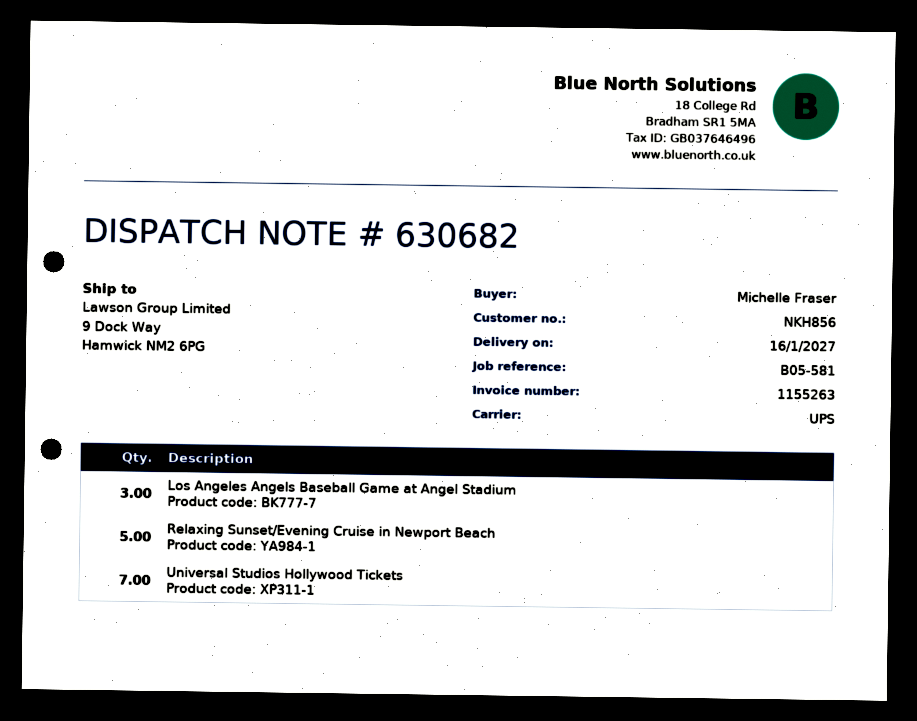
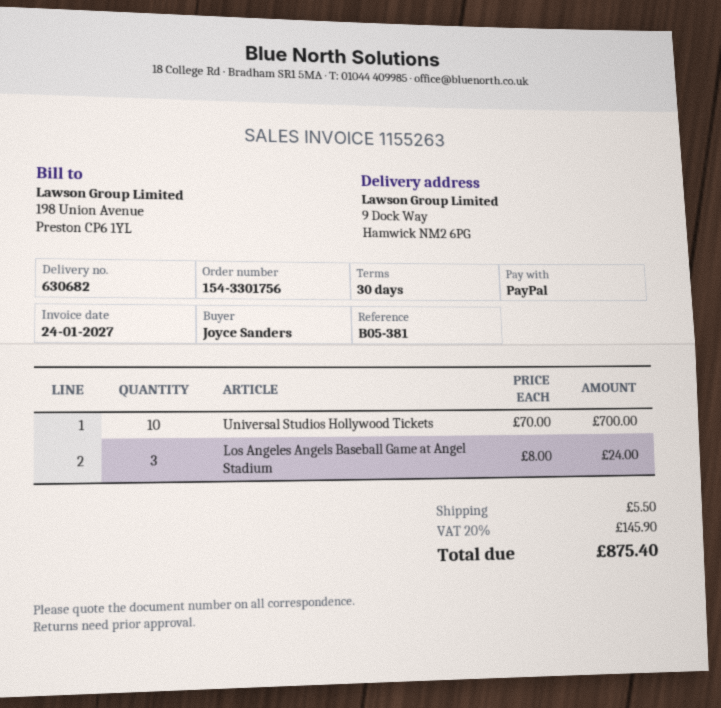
reference: B05-581 -> B05-381
ordered by: Michelle Fraser -> Joyce Sanders
Relaxing Sunset/Evening Cruise in Newport Beach: 5 -> none
Universal Studios Hollywood Tickets: 7 -> 10

